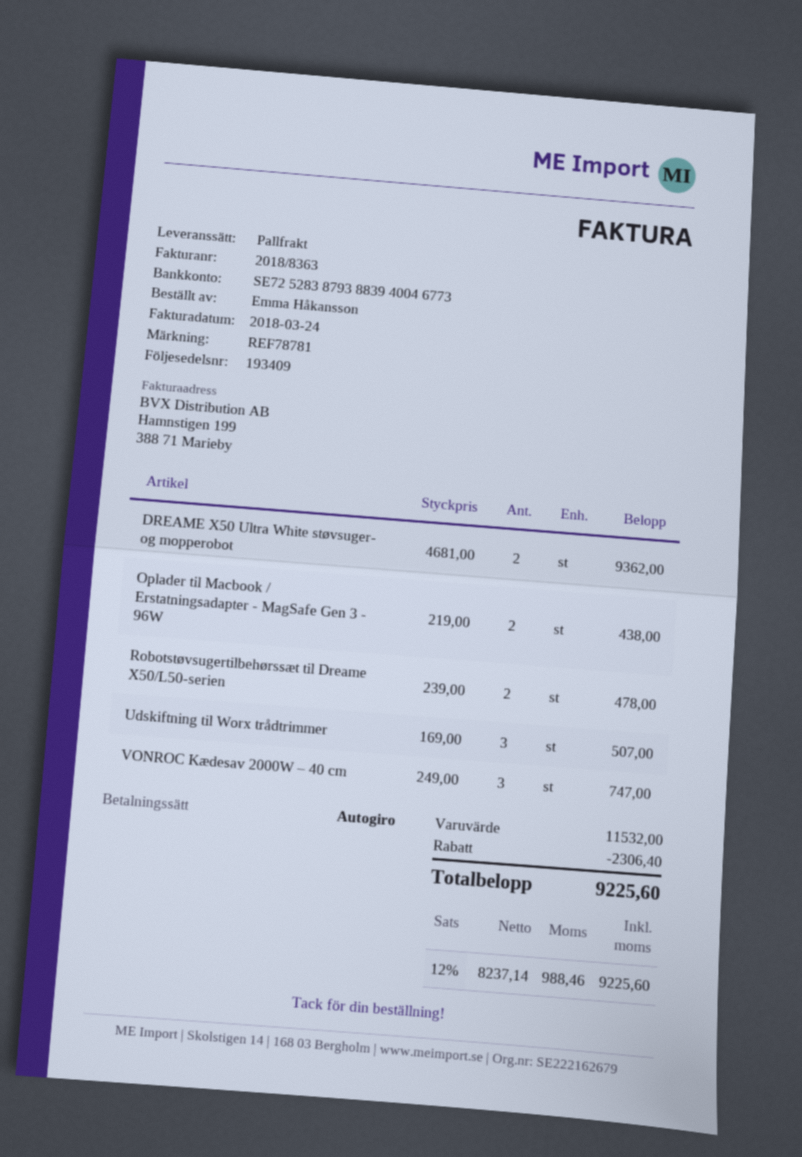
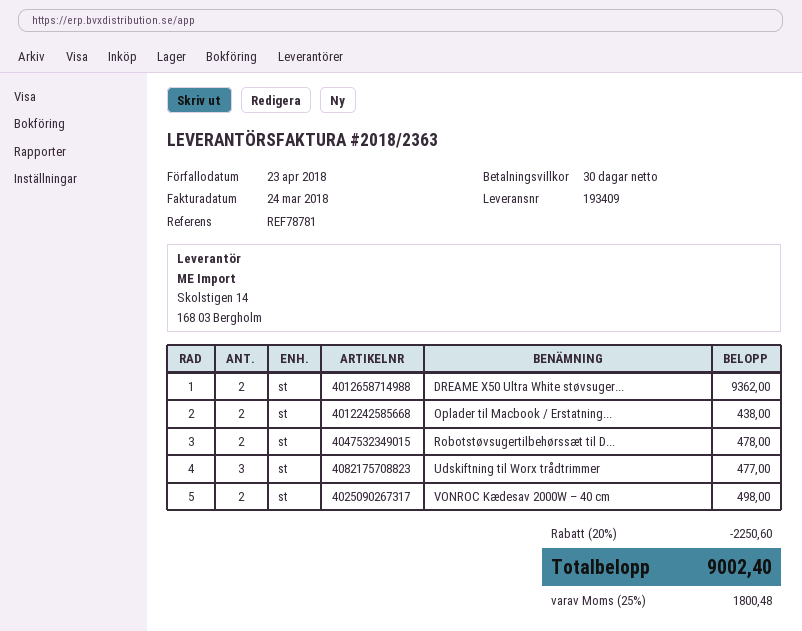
invoice number: 2018/8363 -> 2018/2363
Udskiftning til Worx trådtrimmer: 3 for 507.00 -> 3 for 477.00
VONROC Kædesav 2000W – 40 cm: 3 for 747.00 -> 2 for 498.00
discount: 2306.40 -> 2250.60
tax: 12% = 988.46 -> 25% = 1800.48
total: 9225.60 -> 9002.40

